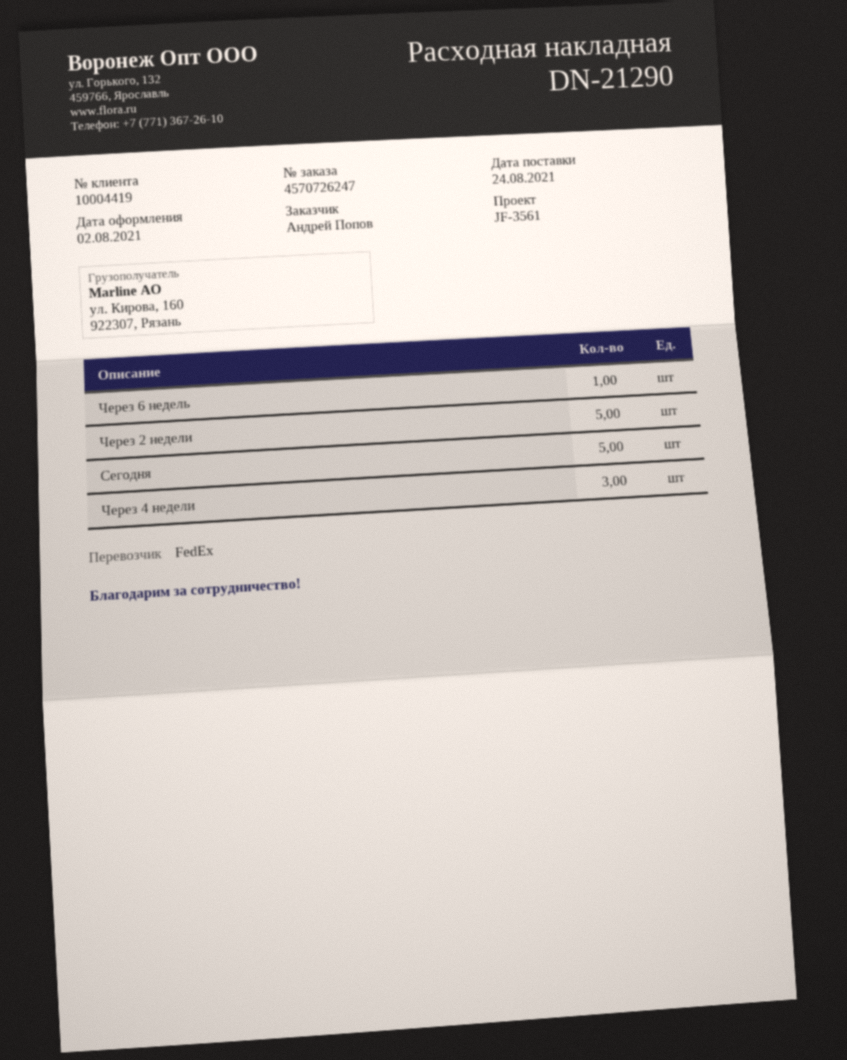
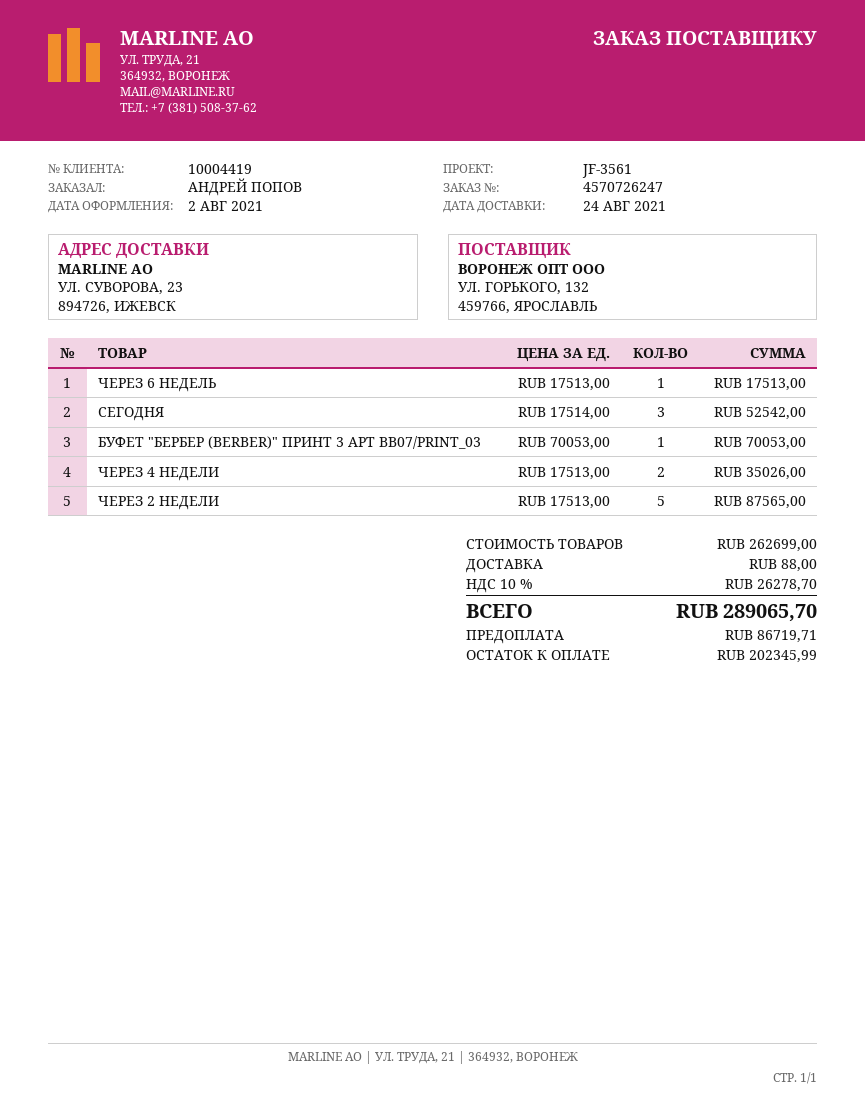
ship to: ул. Кирова, 160, 922307, Рязань -> УЛ. СУВОРОВА, 23, 894726, ИЖЕВСК
Сегодня: 5 -> 3
Через 4 недели: 3 -> 2
БУФЕТ "БЕРБЕР (BERBER)" ПРИНТ 3 АРТ BB07/PRINT_03: none -> 1

